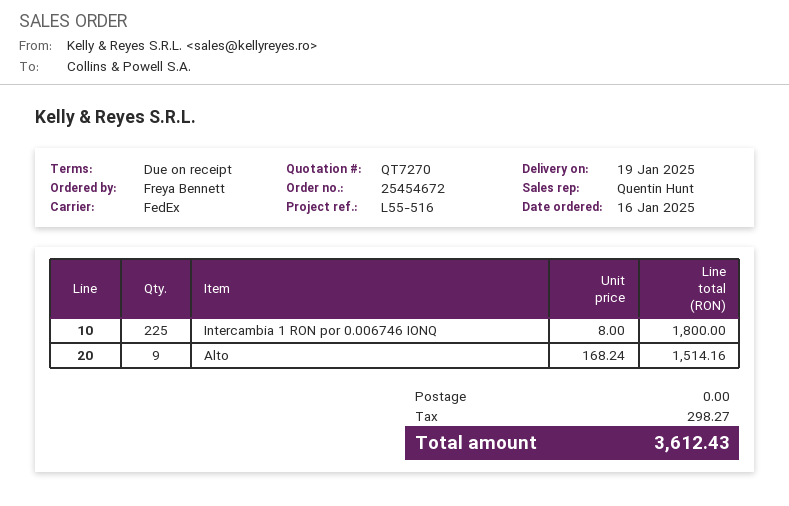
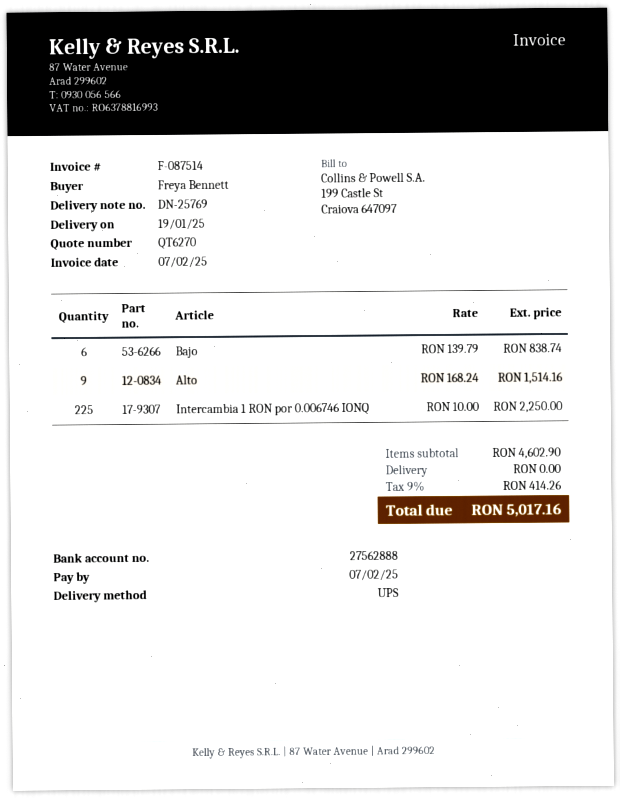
quote number: QT7270 -> QT6270
shipping method: FedEx -> UPS
Intercambia 1 RON por 0.006746 IONQ: 225 x 8.00 = 1800.00 -> 225 x 10.00 = 2250.00
Bajo: none -> 6 x 139.79 = 838.74
tax: 298.27 -> 414.26
total: 3612.43 -> 5017.16

